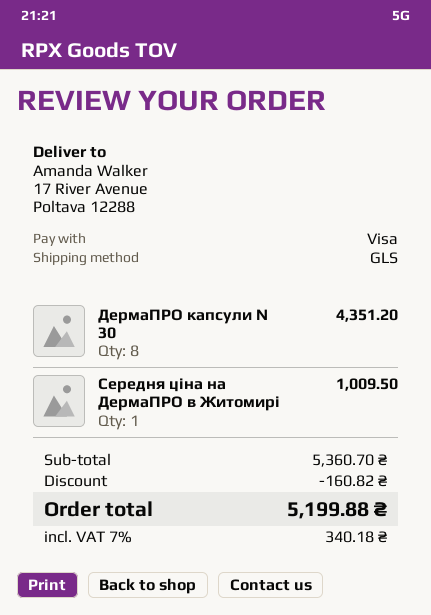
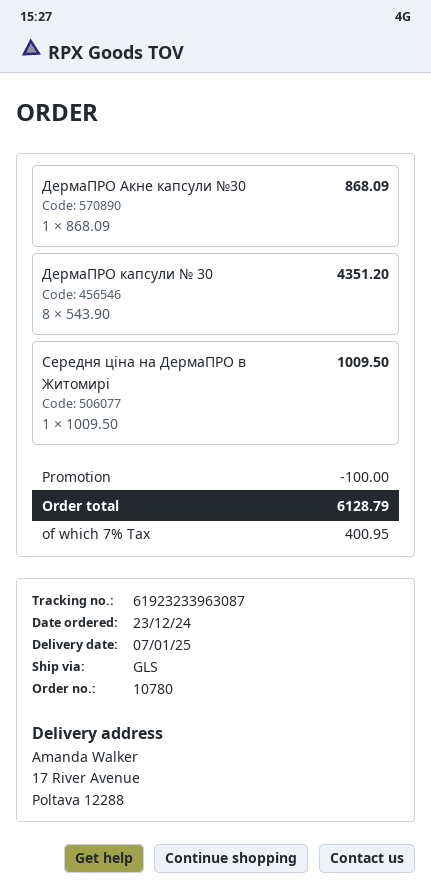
ДермаПРО Акне капсули №30: none -> 1 for 868.09
discount: 160.82 -> 100.00
tax: 7% = 340.18 -> 7% = 400.95
total: 5199.88 -> 6128.79

